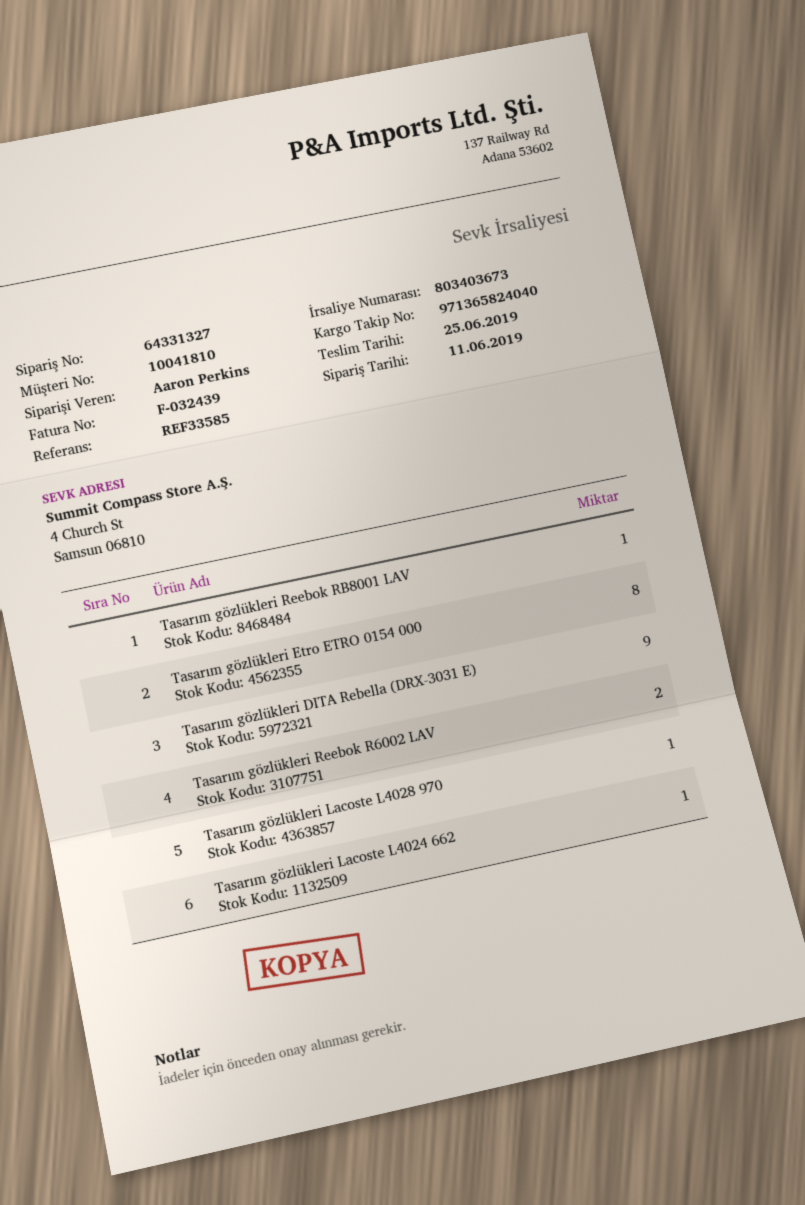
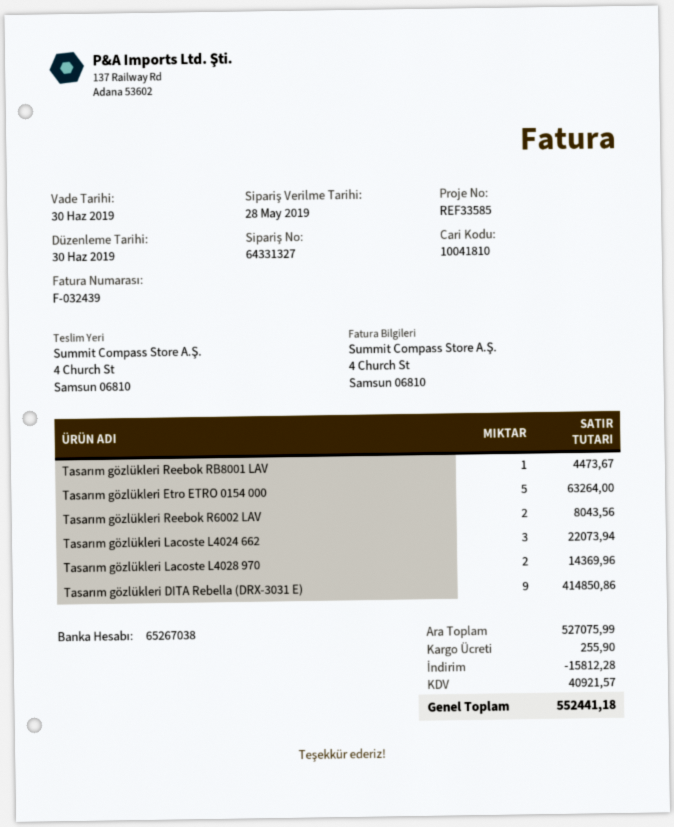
order date: 2019-06-11 -> 2019-05-28
Tasarım gözlükleri Etro ETRO 0154 000: 8 -> 5
Tasarım gözlükleri Lacoste L4028 970: 1 -> 2
Tasarım gözlükleri Lacoste L4024 662: 1 -> 3

